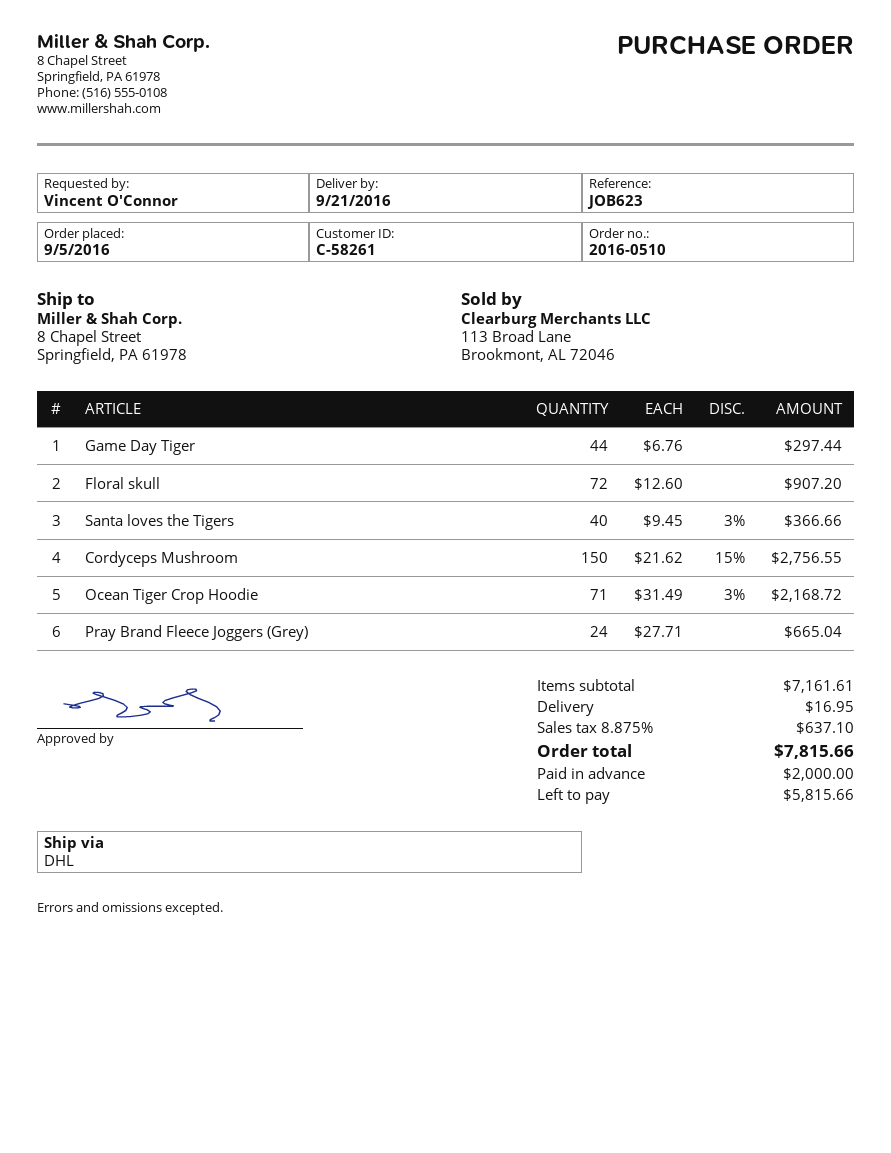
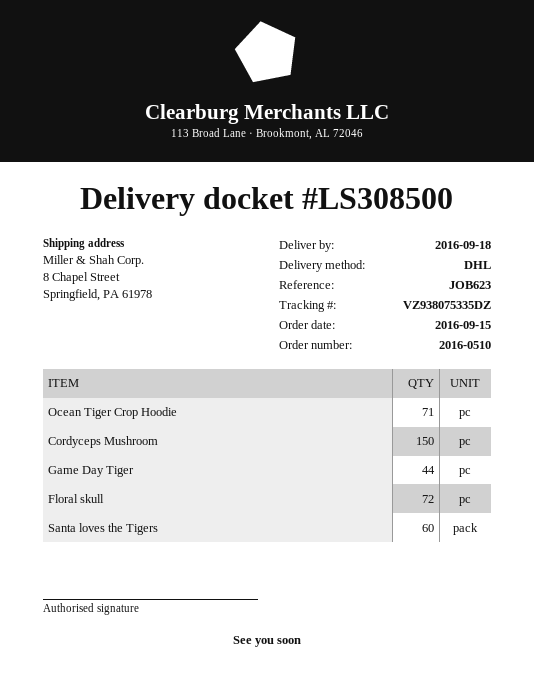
order date: 2016-09-05 -> 2016-09-15
delivery date: 2016-09-21 -> 2016-09-18
Santa loves the Tigers: 40 -> 60
Pray Brand Fleece Joggers (Grey): 24 -> none

